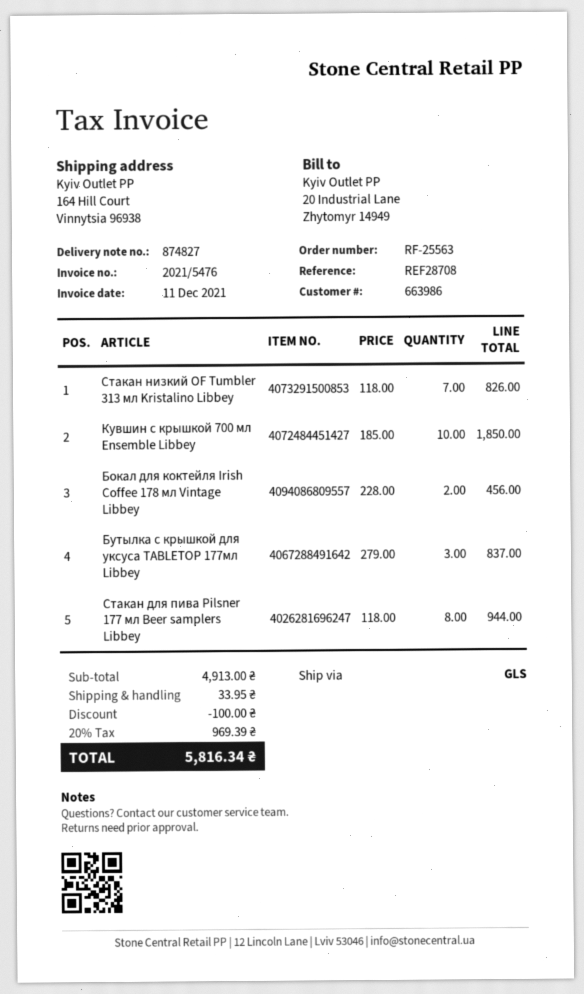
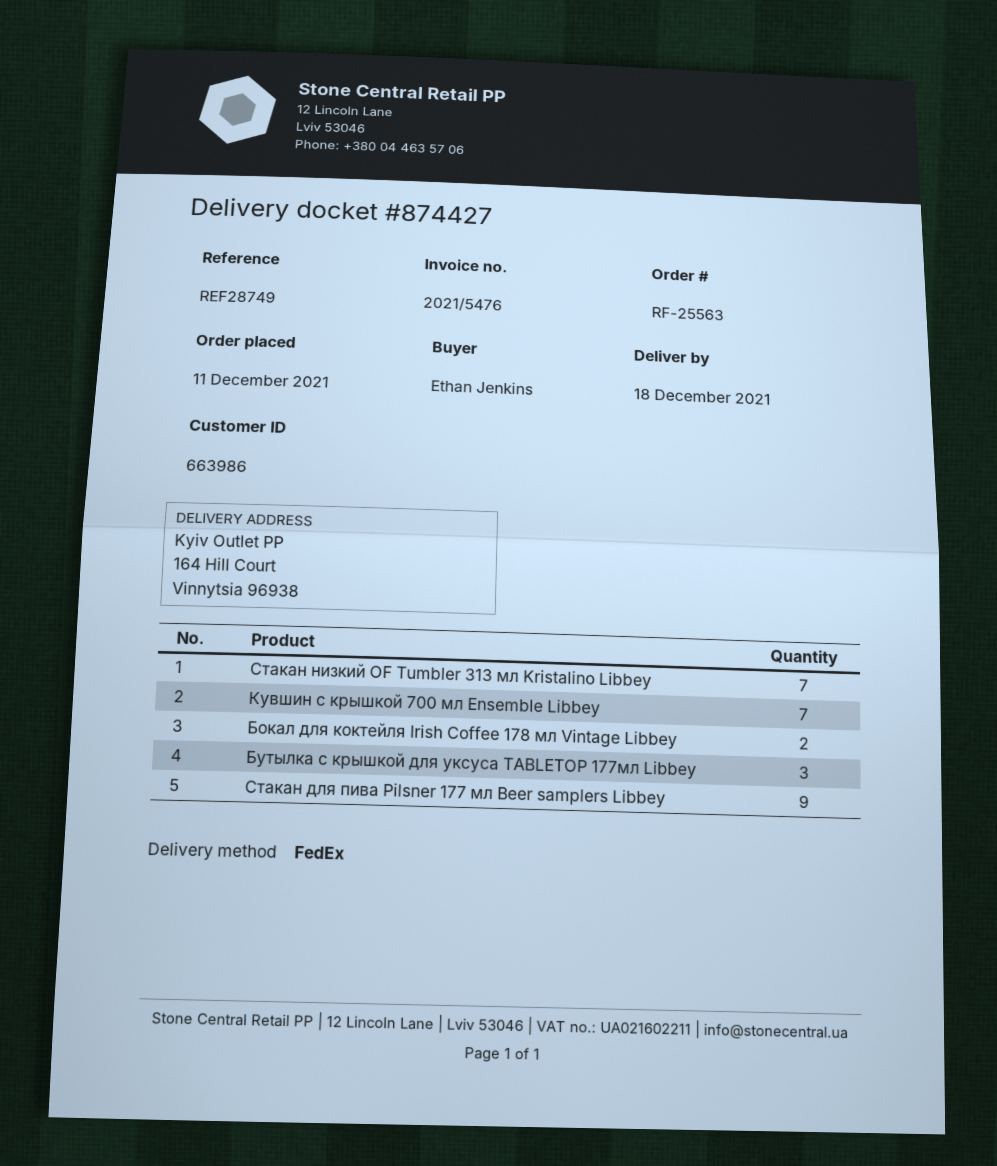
delivery note number: 874827 -> 874427
reference: REF28708 -> REF28749
shipping method: GLS -> FedEx
Кувшин с крышкой 700 мл Ensemble Libbey: 10 -> 7
Стакан для пива Pilsner 177 мл Beer samplers Libbey: 8 -> 9

